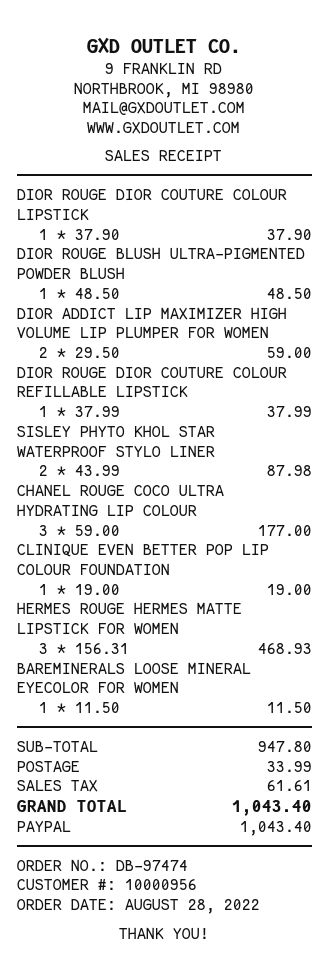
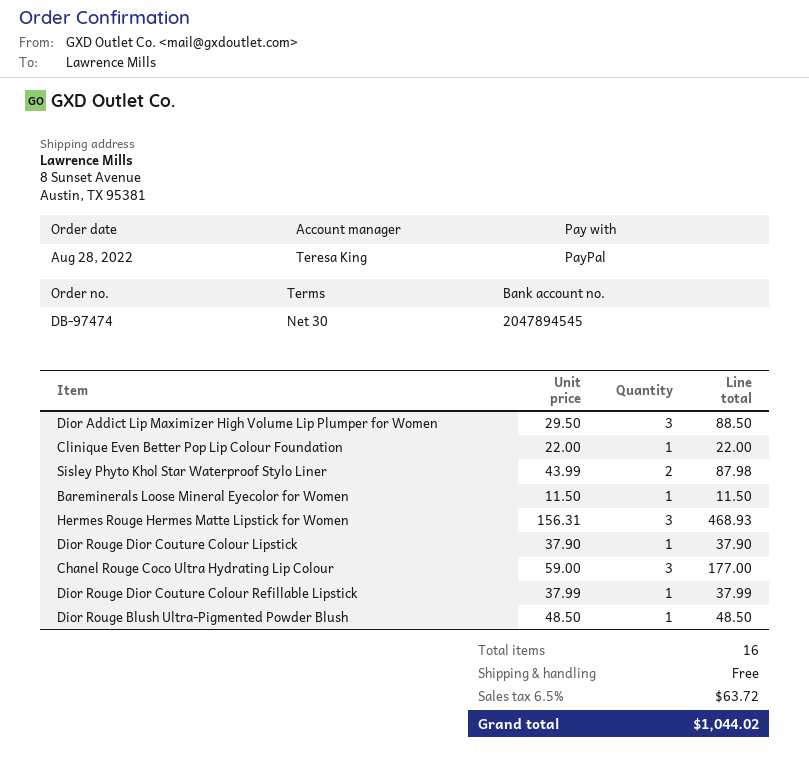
DIOR ADDICT LIP MAXIMIZER HIGH VOLUME LIP PLUMPER FOR WOMEN: 2 x 29.50 = 59.00 -> 3 x 29.50 = 88.50
CLINIQUE EVEN BETTER POP LIP COLOUR FOUNDATION: 1 x 19.00 = 19.00 -> 1 x 22.00 = 22.00
shipping: 33.99 -> 0.00
tax: 61.61 -> 63.72
total: 1043.40 -> 1044.02

